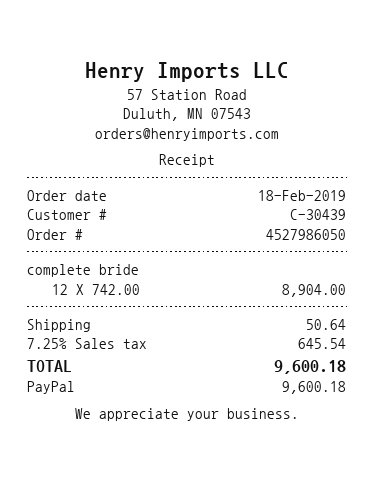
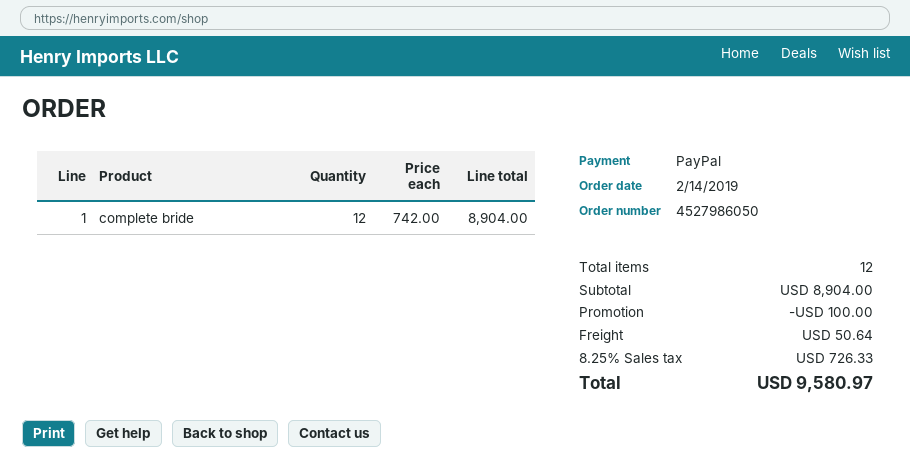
order date: 2019-02-18 -> 2019-02-14
discount: none -> 100.00
tax: 7.25% = 645.54 -> 8.25% = 726.33
total: 9600.18 -> 9580.97

